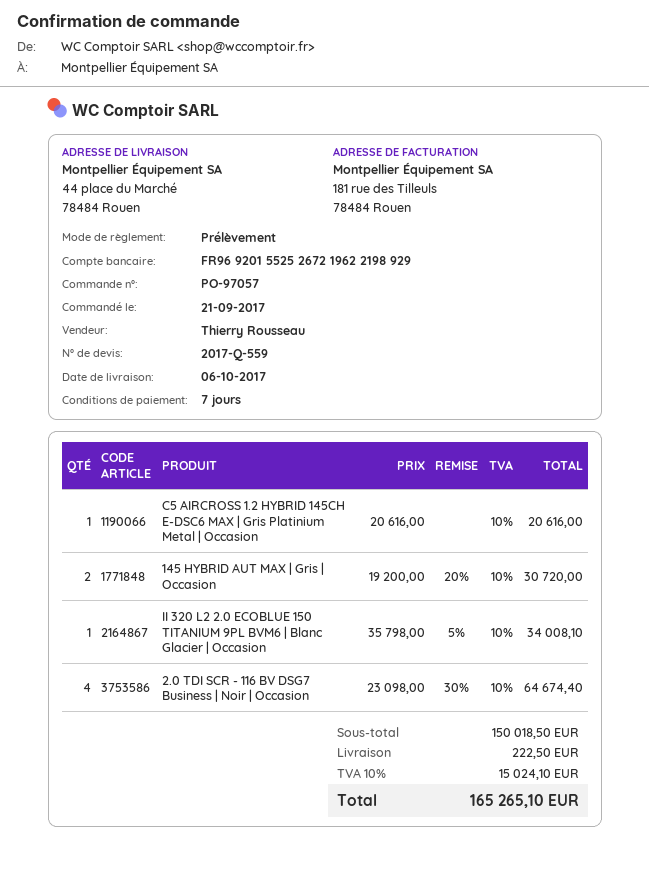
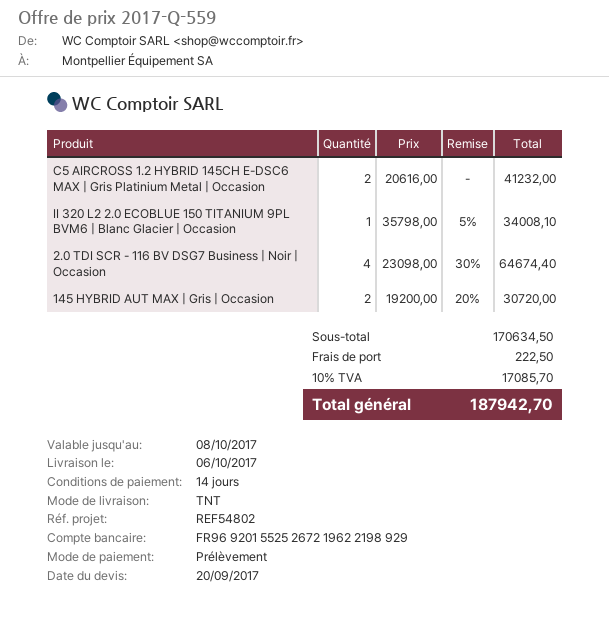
payment terms: 7 days -> 14 days
C5 AIRCROSS 1.2 HYBRID 145CH E-DSC6 MAX | Gris Platinium Metal | Occasion: 1 x 20616.00 = 20616.00 -> 2 x 20616.00 = 41232.00
subtotal: 150018.50 -> 170634.50
tax: 10% = 15024.10 -> 10% = 17085.70
total: 165265.10 -> 187942.70

